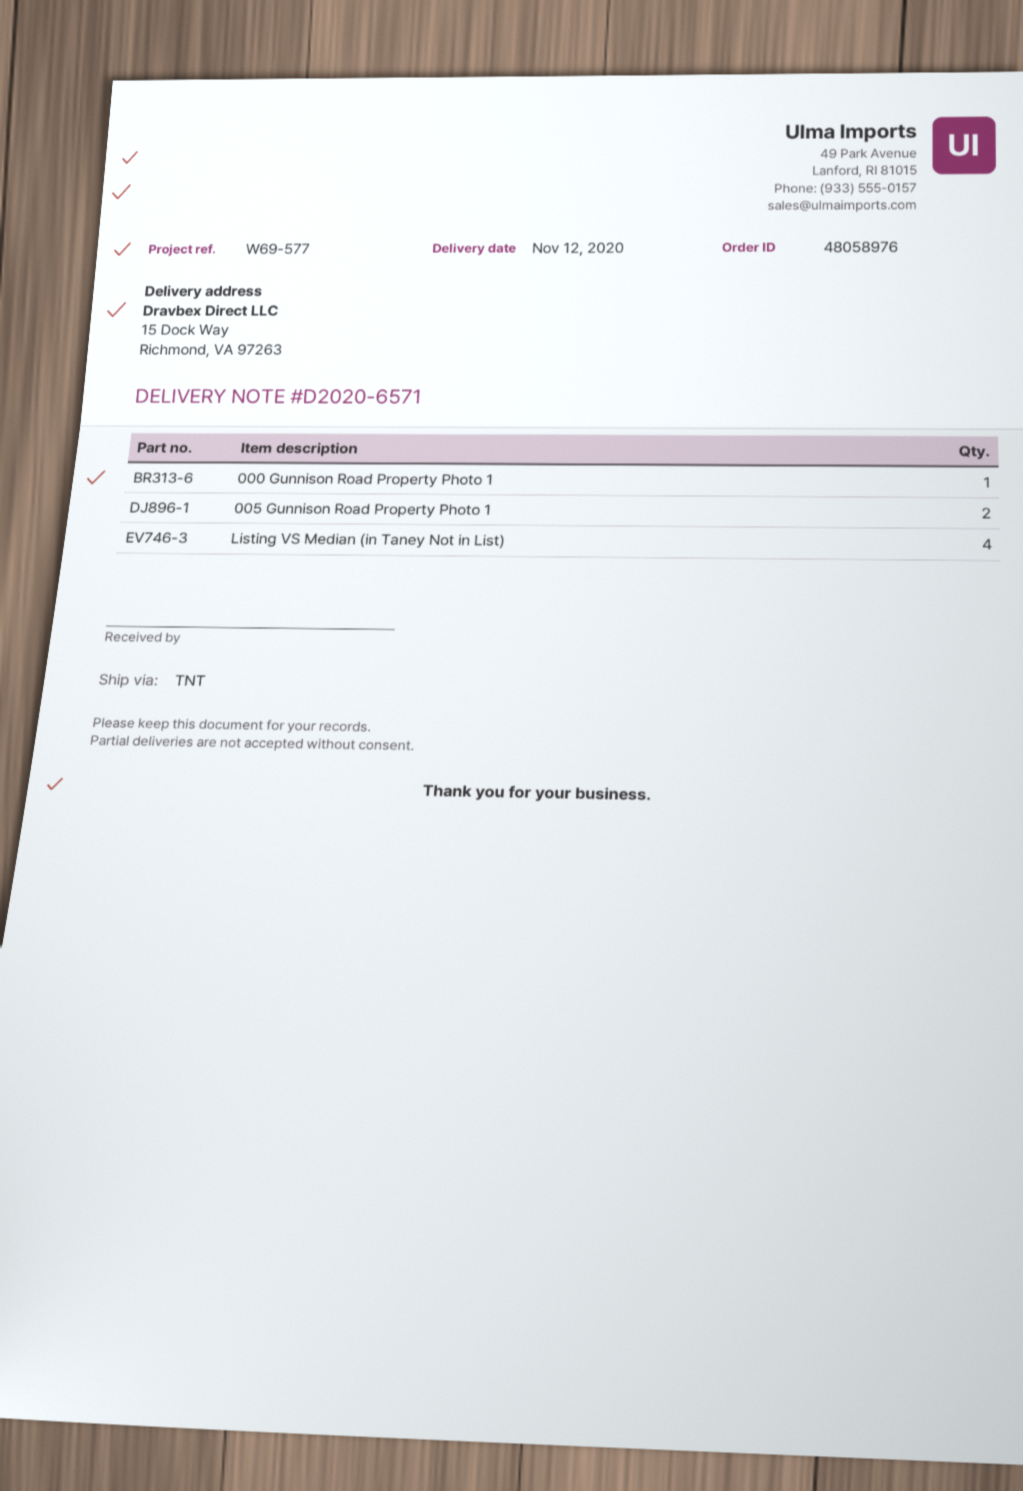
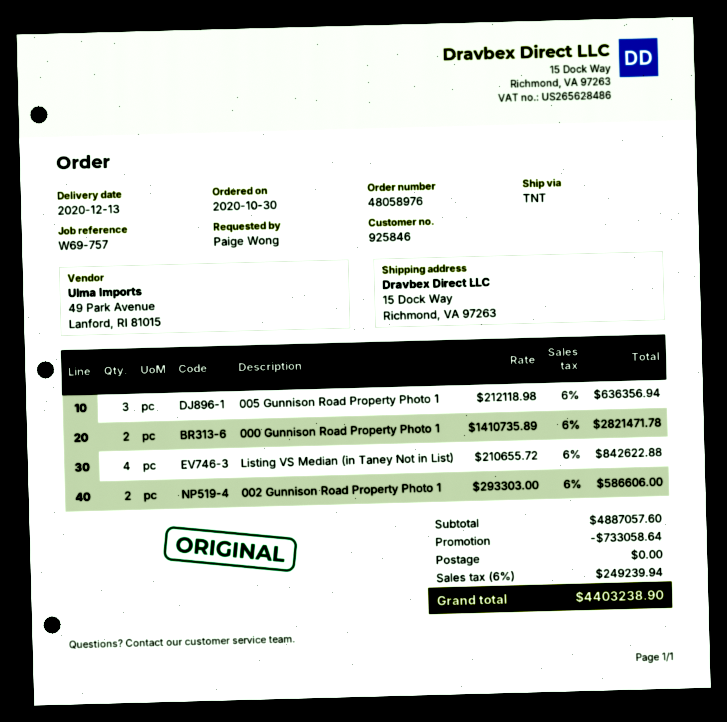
delivery date: 2020-11-12 -> 2020-12-13
reference: W69-577 -> W69-757
000 Gunnison Road Property Photo 1: 1 -> 2
005 Gunnison Road Property Photo 1: 2 -> 3
002 Gunnison Road Property Photo 1: none -> 2

